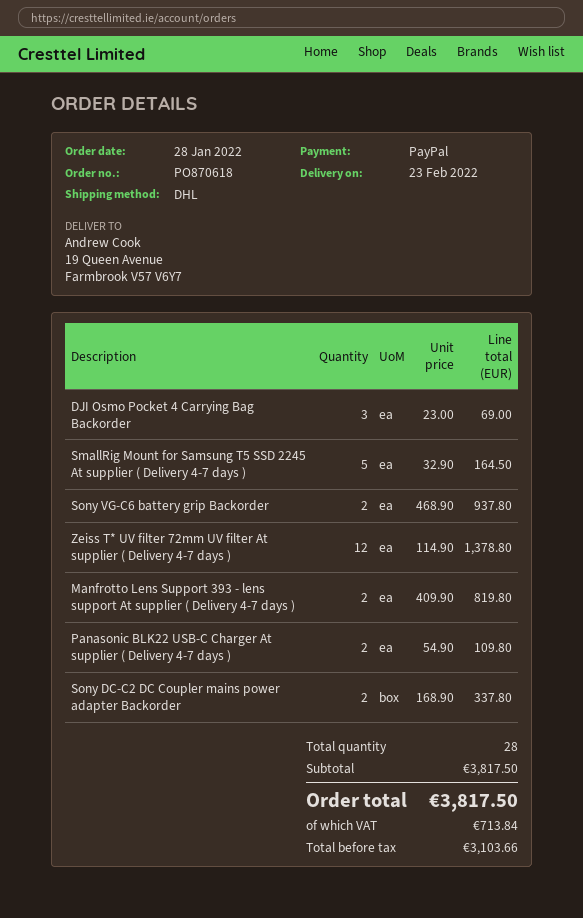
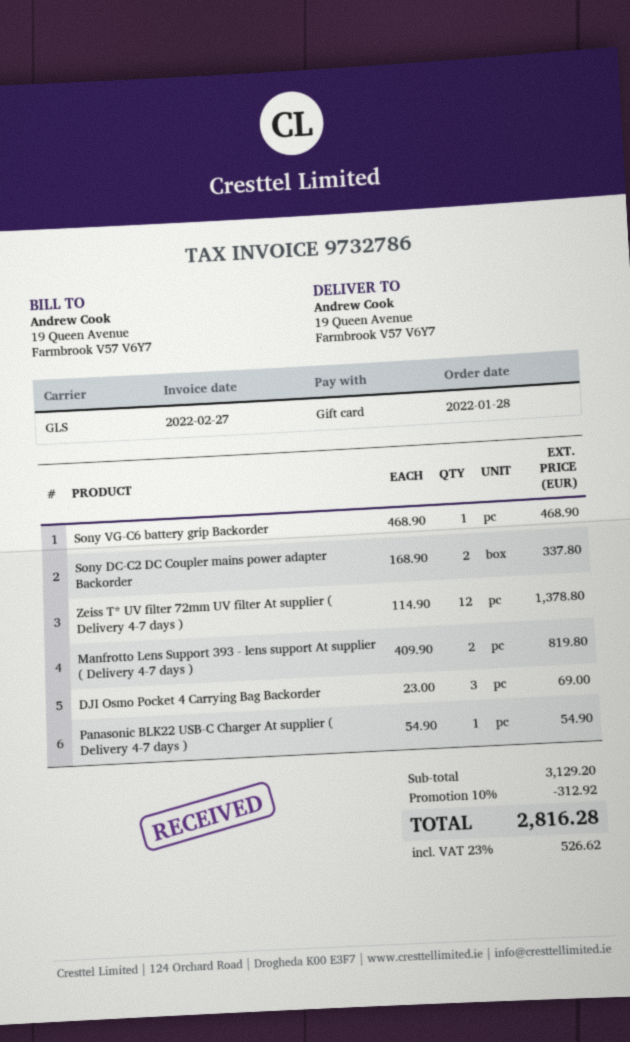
payment method: PayPal -> gift card
shipping method: DHL -> GLS
SmallRig Mount for Samsung T5 SSD 2245 At supplier ( Delivery 4-7 days ): 5 x 32.90 = 164.50 -> none
Sony VG-C6 battery grip Backorder: 2 x 468.90 = 937.80 -> 1 x 468.90 = 468.90
Panasonic BLK22 USB-C Charger At supplier ( Delivery 4-7 days ): 2 x 54.90 = 109.80 -> 1 x 54.90 = 54.90
subtotal: 3817.50 -> 3129.20
discount: none -> 10% = 312.92
tax: 713.84 -> 526.62
total: 3817.50 -> 2816.28

